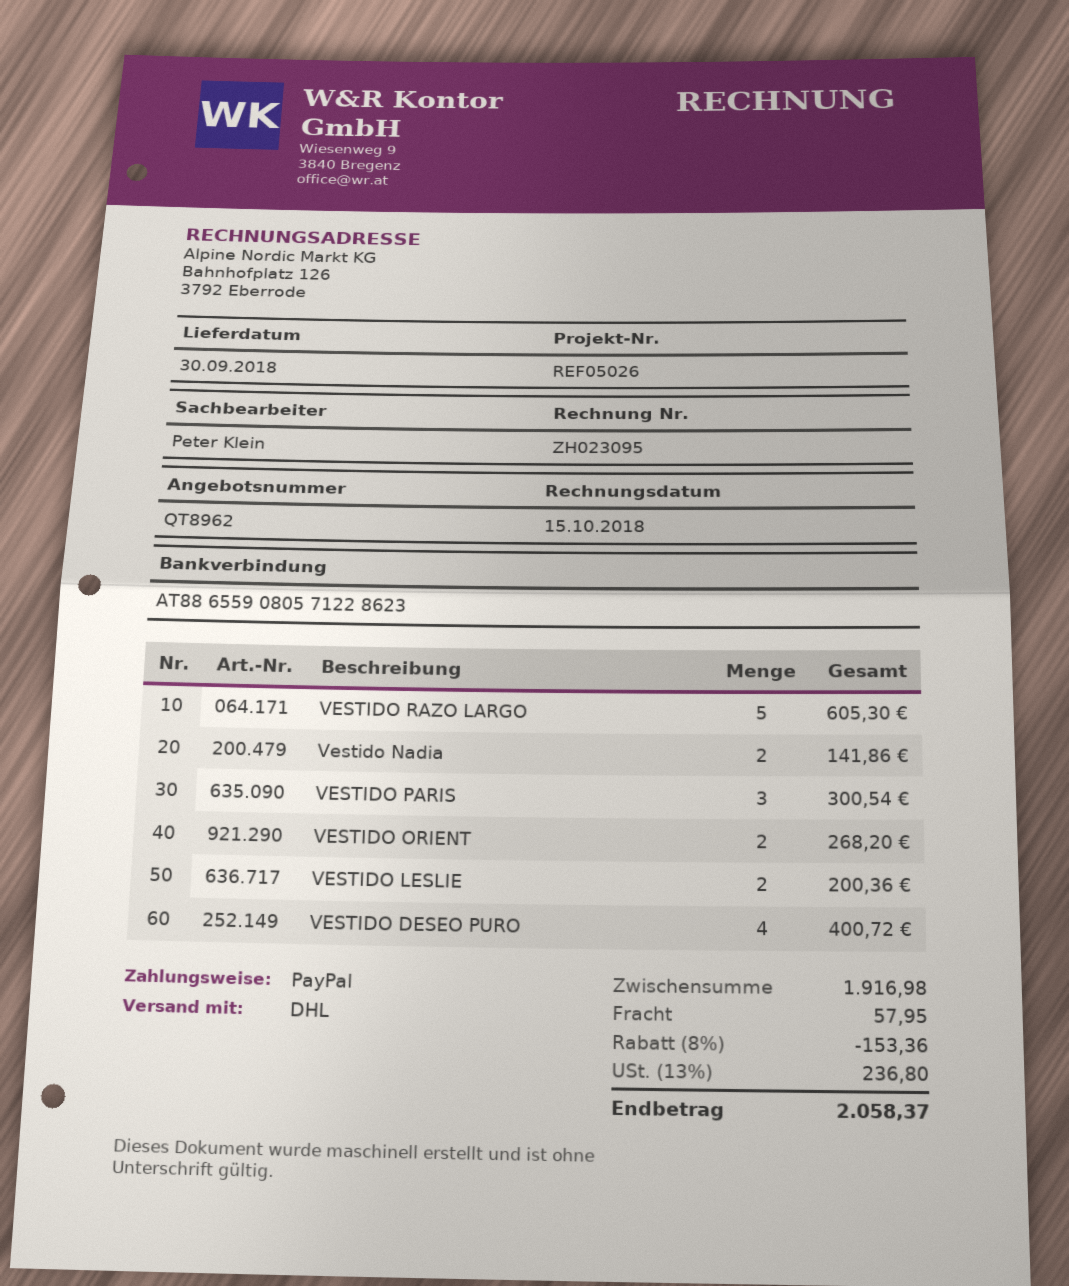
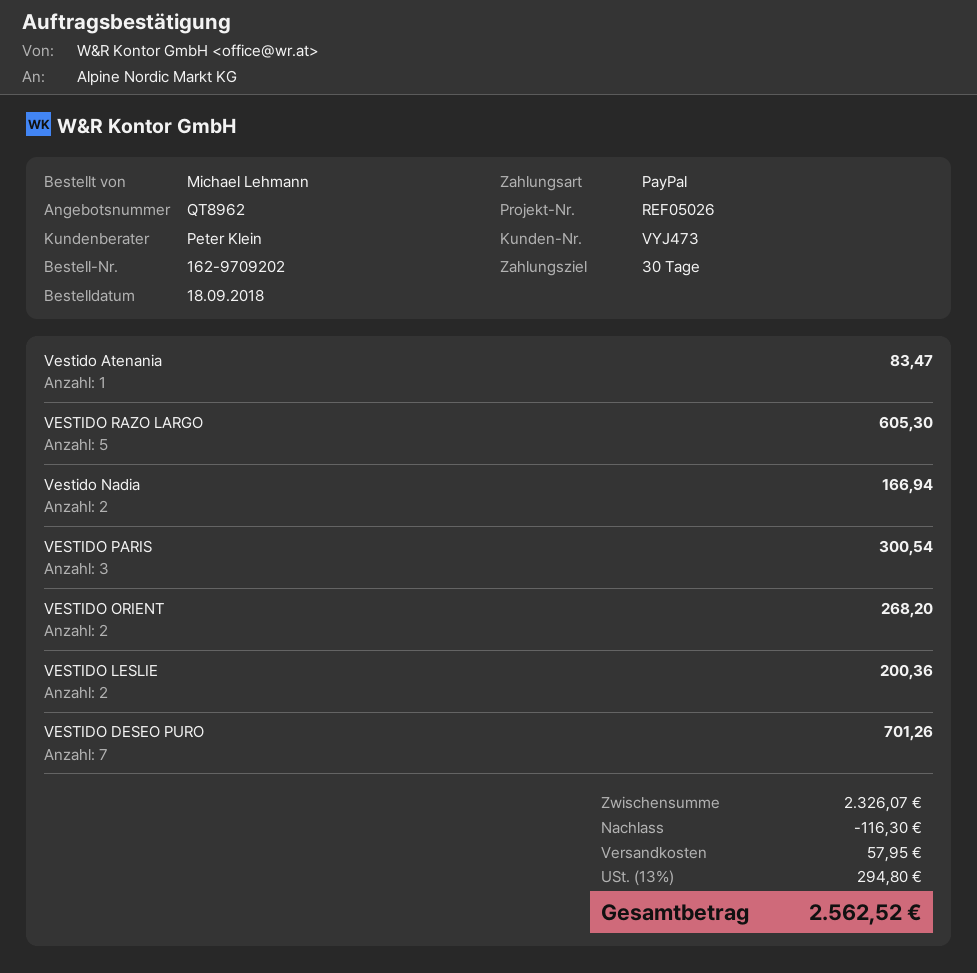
Vestido Nadia: 2 for 141.86 -> 2 for 166.94
VESTIDO DESEO PURO: 4 for 400.72 -> 7 for 701.26
Vestido Atenania: none -> 1 for 83.47
subtotal: 1916.98 -> 2326.07
discount: 153.36 -> 116.30
tax: 13% = 236.80 -> 13% = 294.80
total: 2058.37 -> 2562.52

